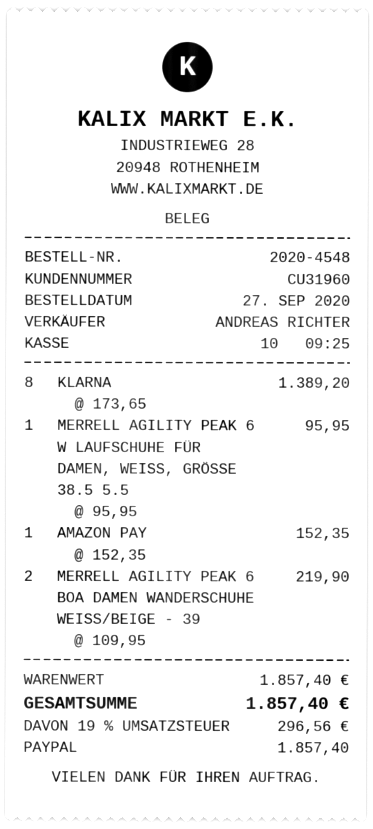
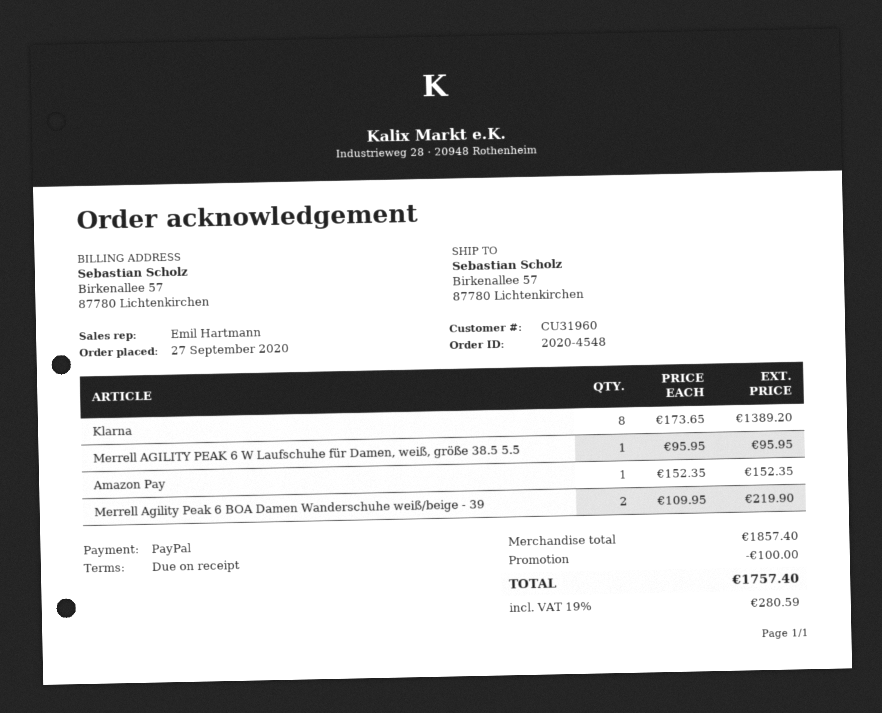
sales rep: ANDREAS RICHTER -> Emil Hartmann
discount: none -> 100.00
tax: 19% = 296.56 -> 19% = 280.59
total: 1857.40 -> 1757.40

